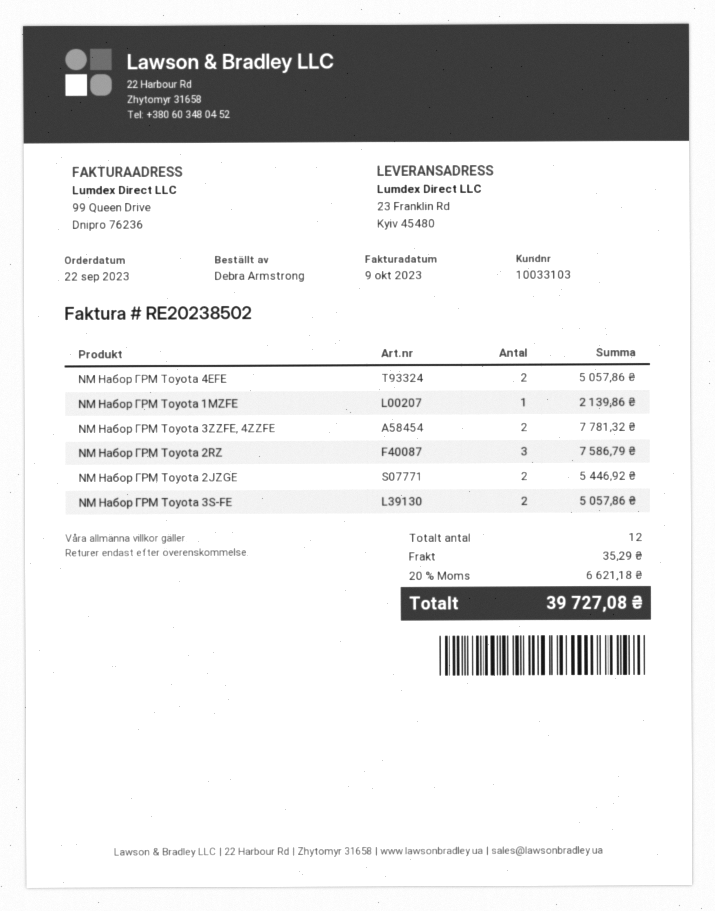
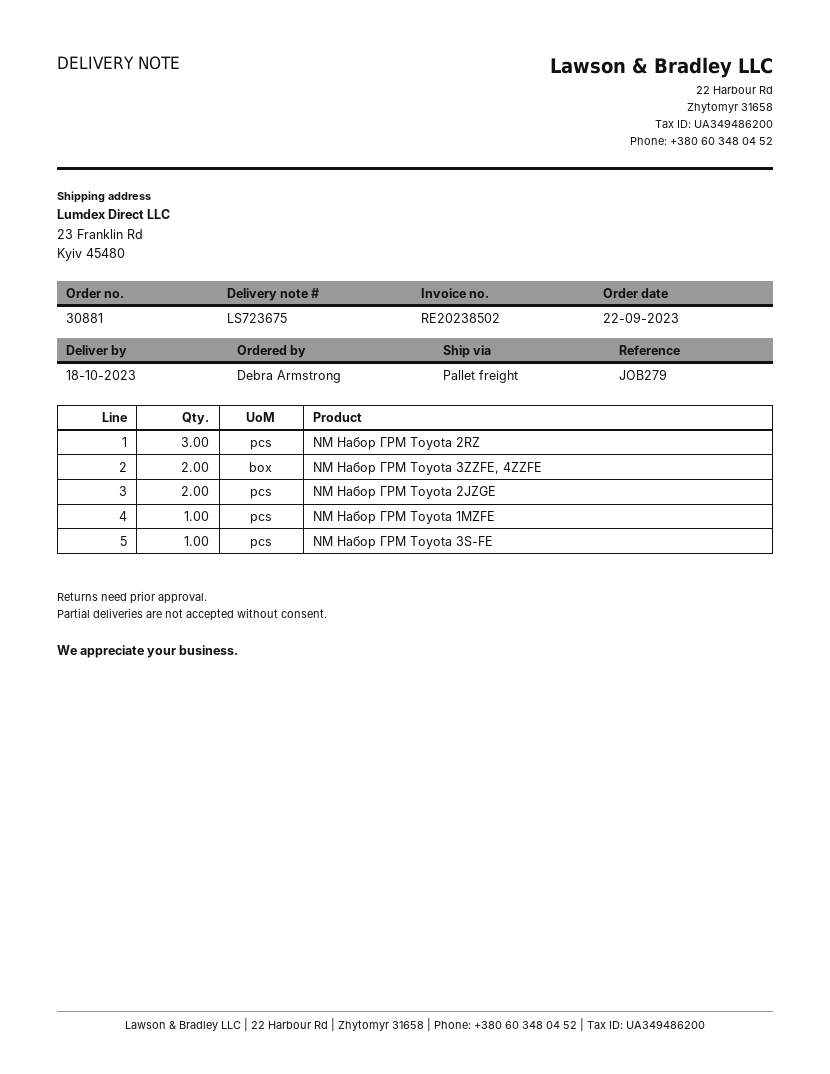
NM Набор ГРМ Toyota 4EFE: 2 -> none
NM Набор ГРМ Toyota 3S-FE: 2 -> 1

